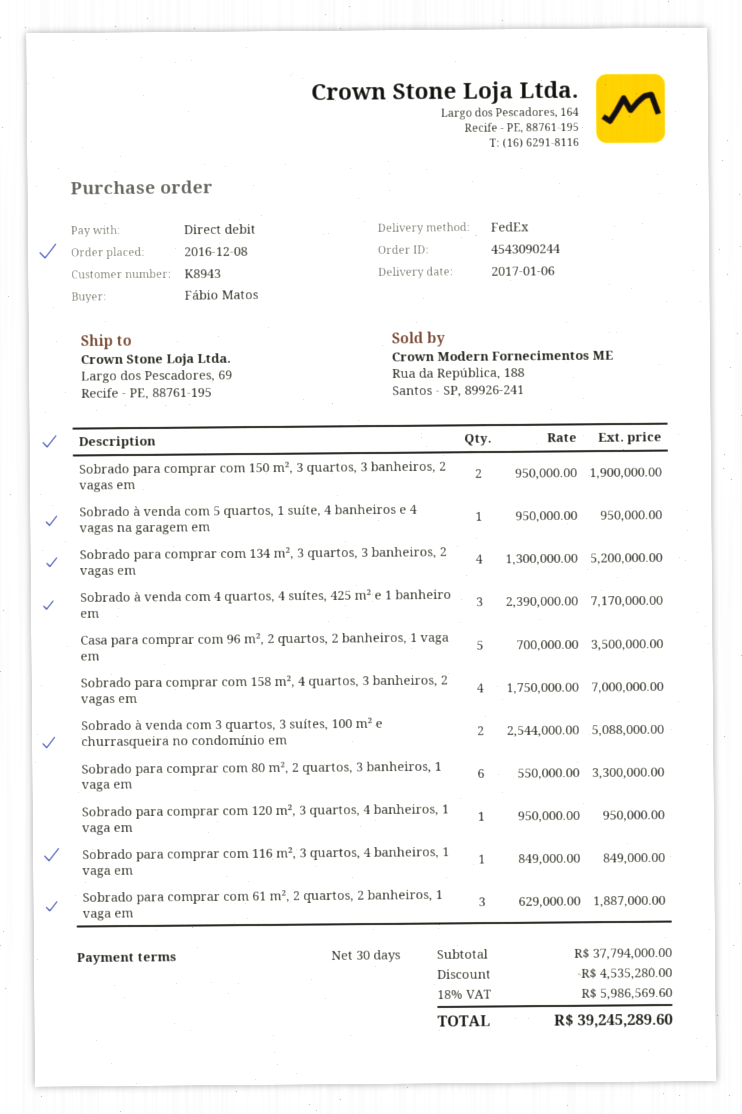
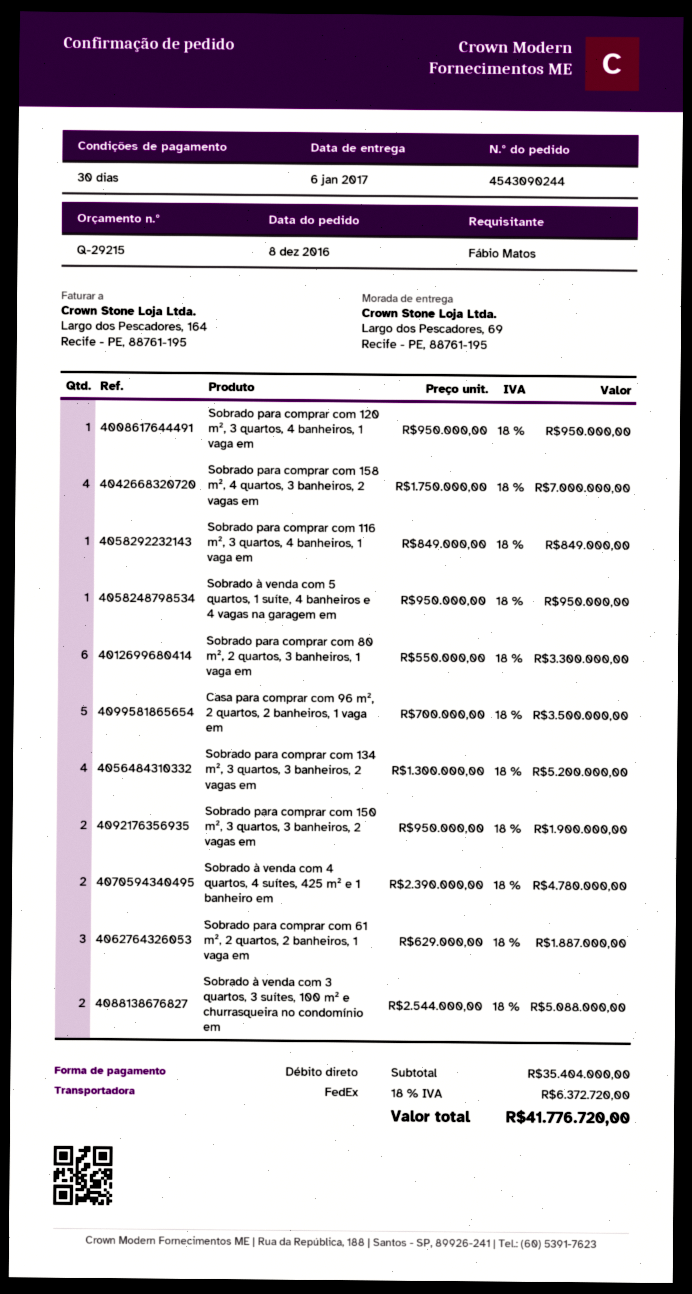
Sobrado à venda com 4 quartos, 4 suítes, 425 m² e 1 banheiro em: 3 x 2390000.00 = 7170000.00 -> 2 x 2390000.00 = 4780000.00
subtotal: 37794000.00 -> 35404000.00
discount: 4535280.00 -> none
tax: 18% = 5986569.60 -> 18% = 6372720.00
total: 39245289.60 -> 41776720.00

